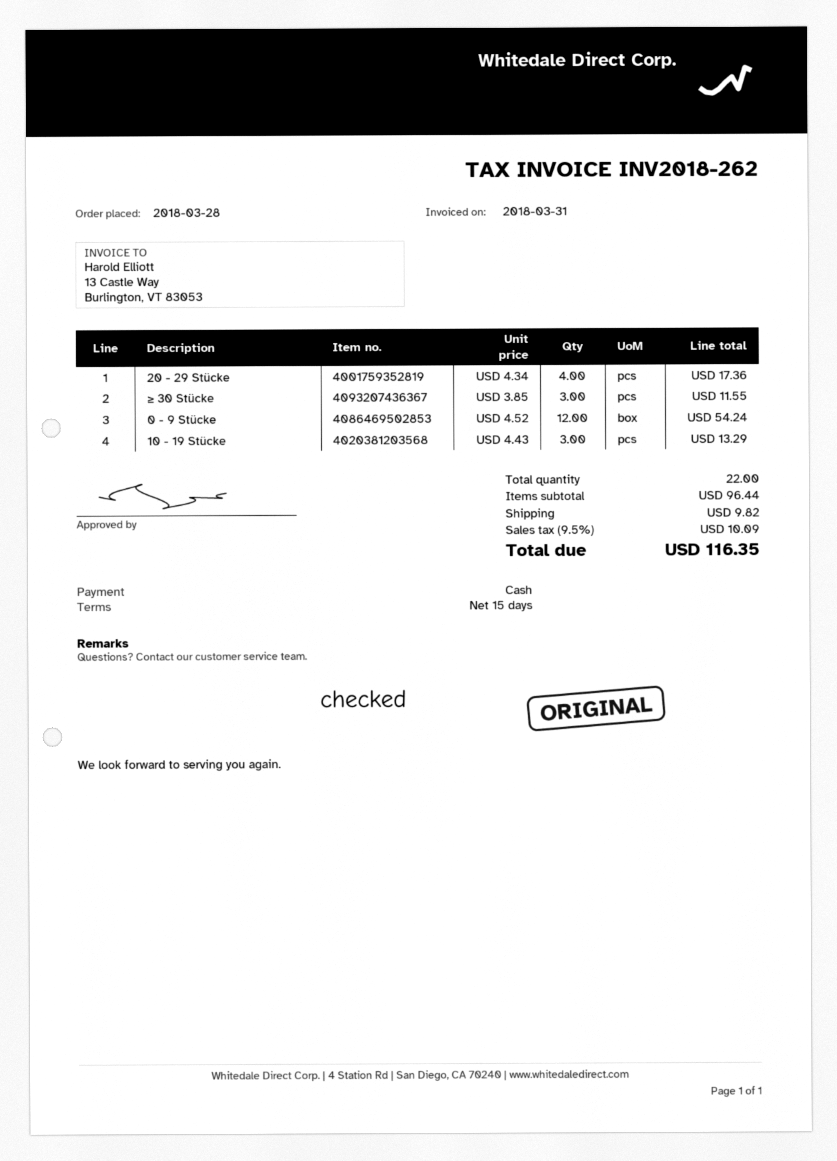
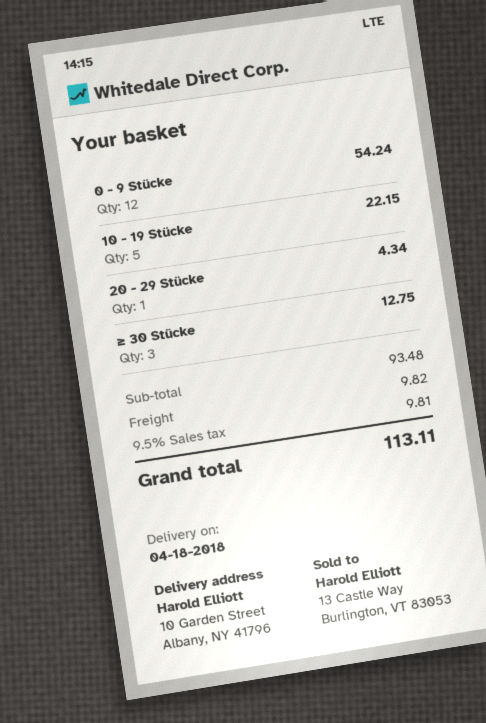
20 - 29 Stücke: 4 for 17.36 -> 1 for 4.34
≥ 30 Stücke: 3 for 11.55 -> 3 for 12.75
10 - 19 Stücke: 3 for 13.29 -> 5 for 22.15
subtotal: 96.44 -> 93.48
tax: 9.5% = 10.09 -> 9.5% = 9.81
total: 116.35 -> 113.11

